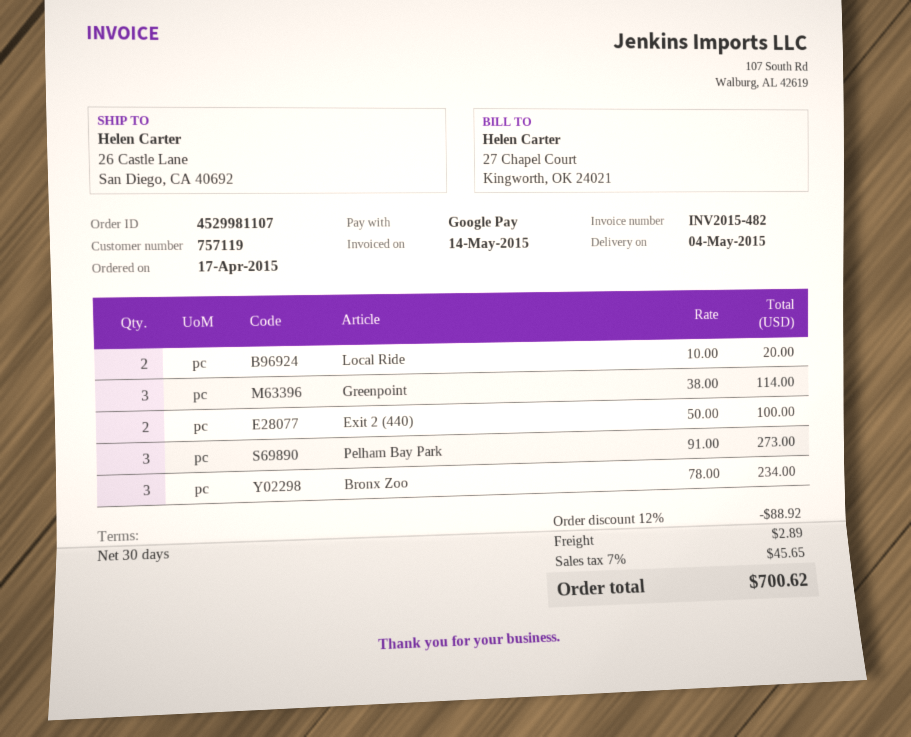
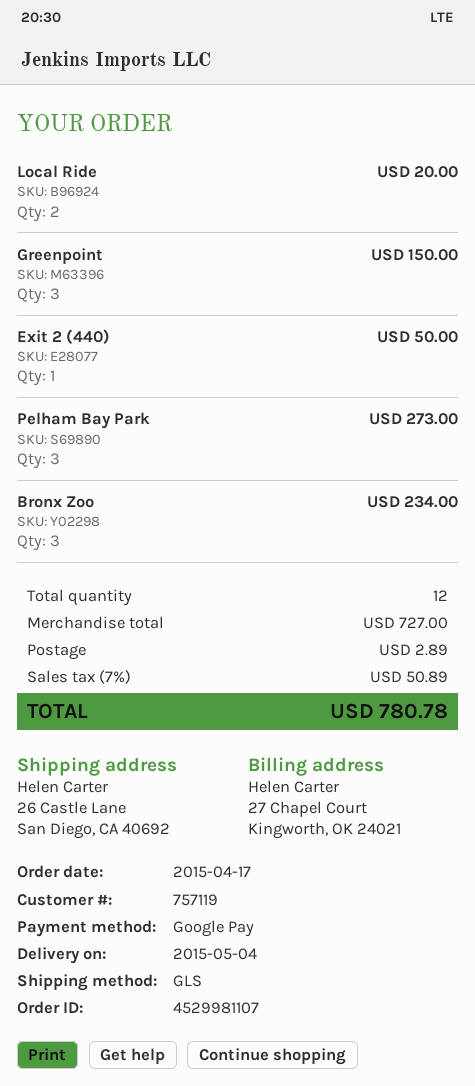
Greenpoint: 3 for 114.00 -> 3 for 150.00
Exit 2 (440): 2 for 100.00 -> 1 for 50.00
discount: 12% = 88.92 -> none
tax: 7% = 45.65 -> 7% = 50.89
total: 700.62 -> 780.78

